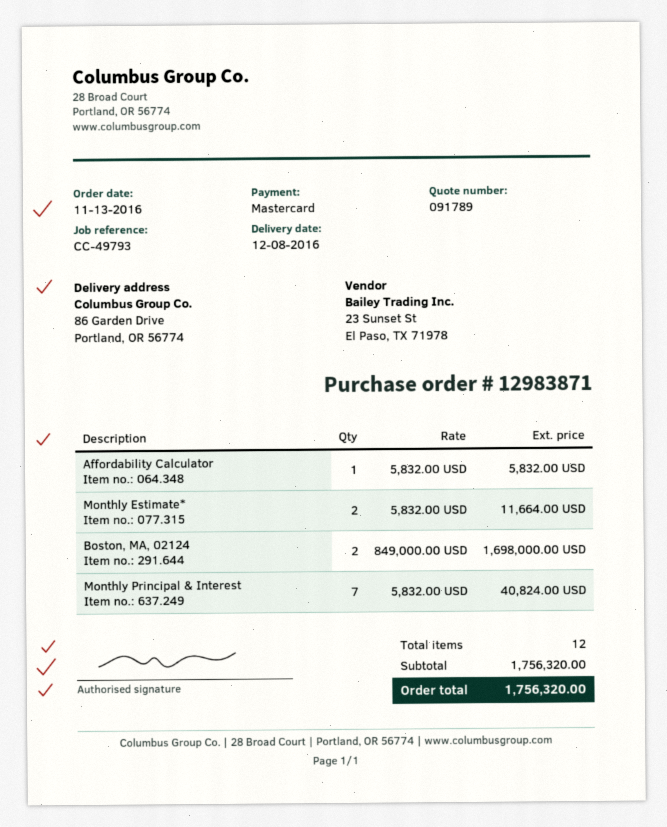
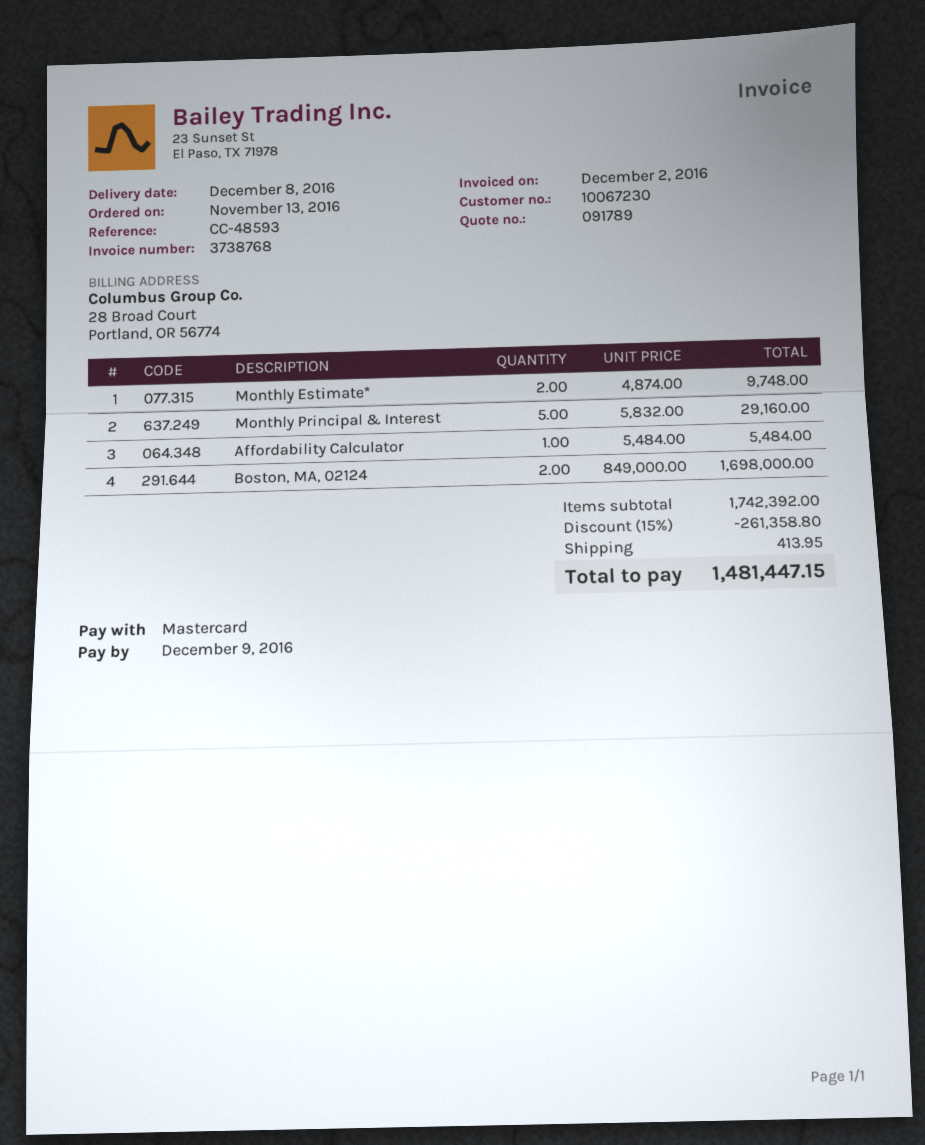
reference: CC-49793 -> CC-48593
Affordability Calculator: 1 x 5832.00 = 5832.00 -> 1 x 5484.00 = 5484.00
Monthly Estimate*: 2 x 5832.00 = 11664.00 -> 2 x 4874.00 = 9748.00
Monthly Principal & Interest: 7 x 5832.00 = 40824.00 -> 5 x 5832.00 = 29160.00
subtotal: 1756320.00 -> 1742392.00
discount: none -> 15% = 261358.80
shipping: none -> 413.95
total: 1756320.00 -> 1481447.15

